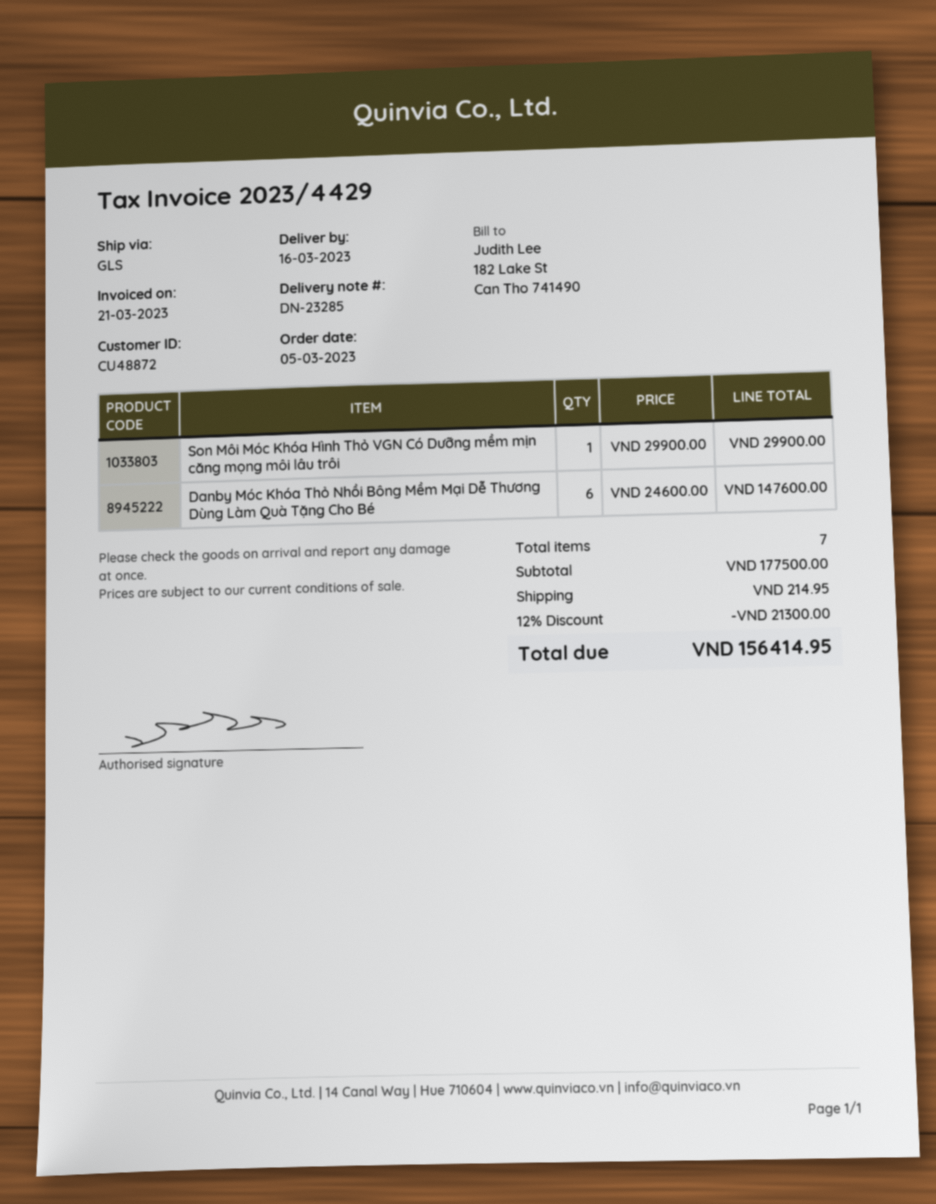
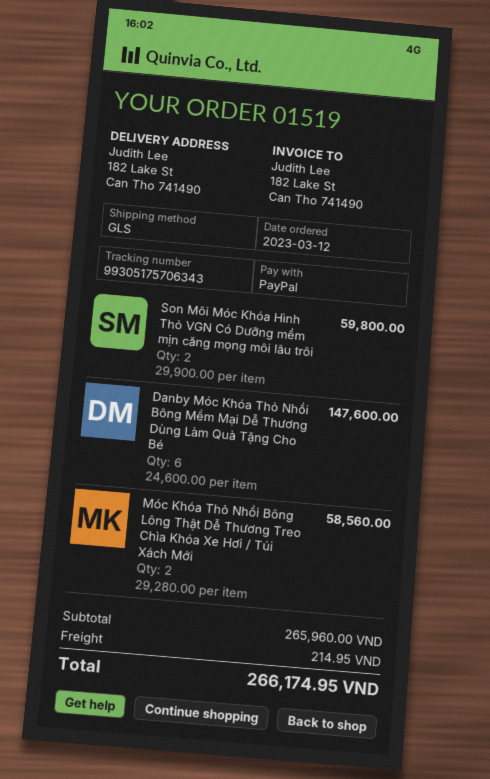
order date: 2023-03-05 -> 2023-03-12
Son Môi Móc Khóa Hình Thỏ VGN Có Dưỡng mềm mịn căng mọng môi lâu trôi: 1 x 29900.00 = 29900.00 -> 2 x 29900.00 = 59800.00
Móc Khóa Thỏ Nhồi Bông Lông Thật Dễ Thương Treo Chìa Khóa Xe Hơi / Túi Xách Mới: none -> 2 x 29280.00 = 58560.00
subtotal: 177500.00 -> 265960.00
discount: 12% = 21300.00 -> none
total: 156414.95 -> 266174.95

